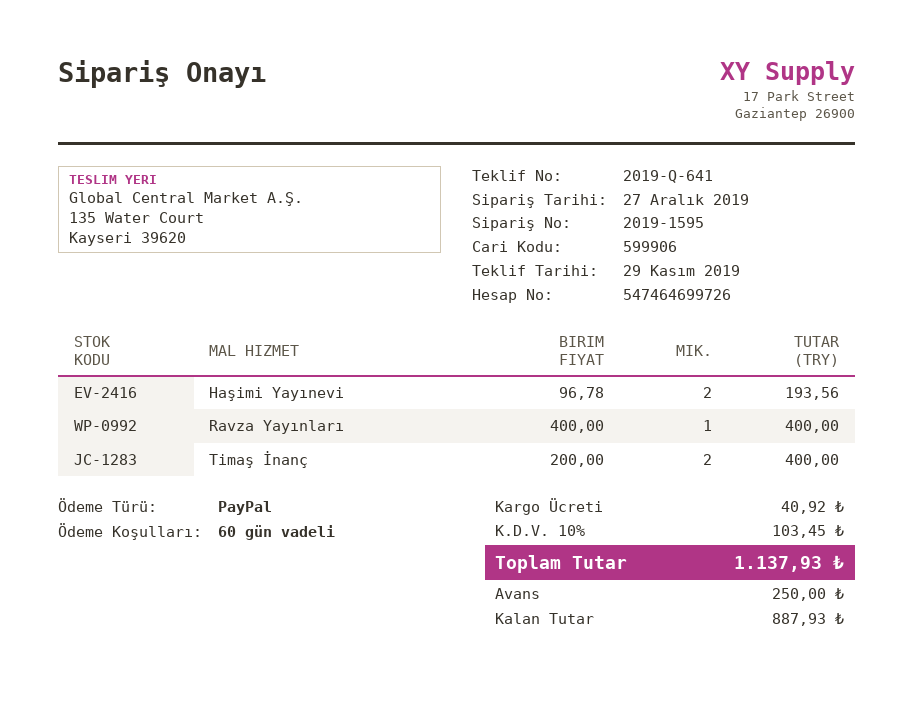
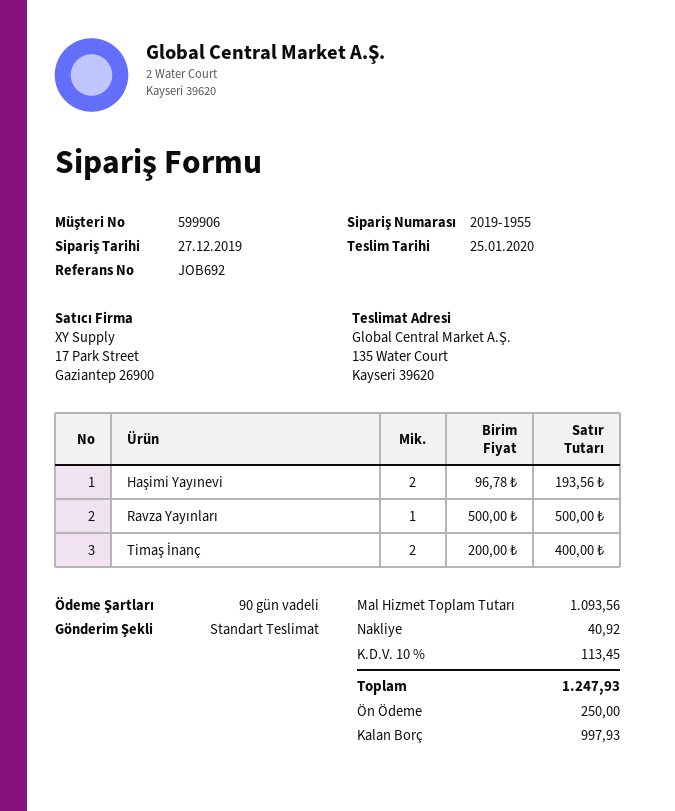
order number: 2019-1595 -> 2019-1955
payment terms: 60 days -> 90 days
Ravza Yayınları: 1 x 400.00 = 400.00 -> 1 x 500.00 = 500.00
tax: 10% = 103.45 -> 10% = 113.45
total: 1137.93 -> 1247.93
balance: 887.93 -> 997.93

